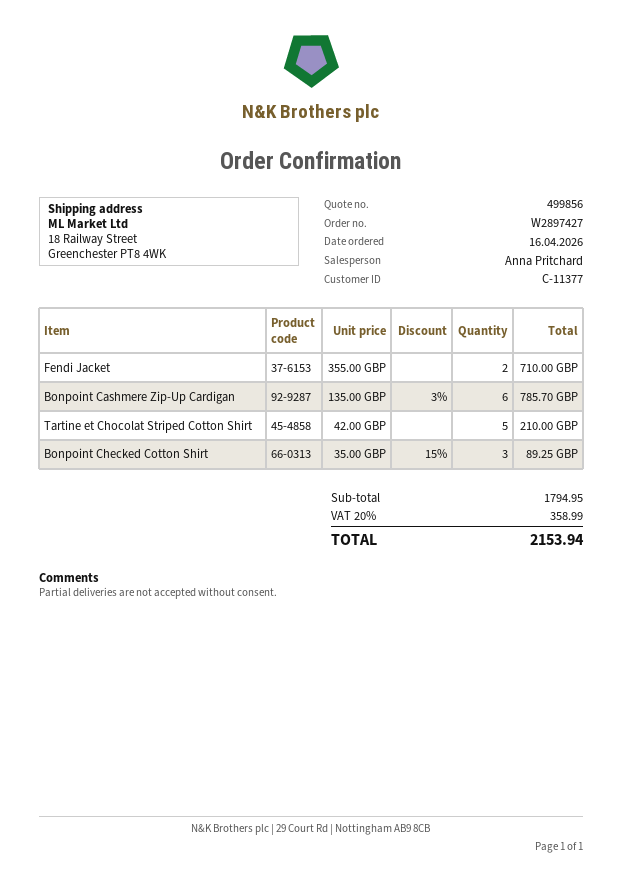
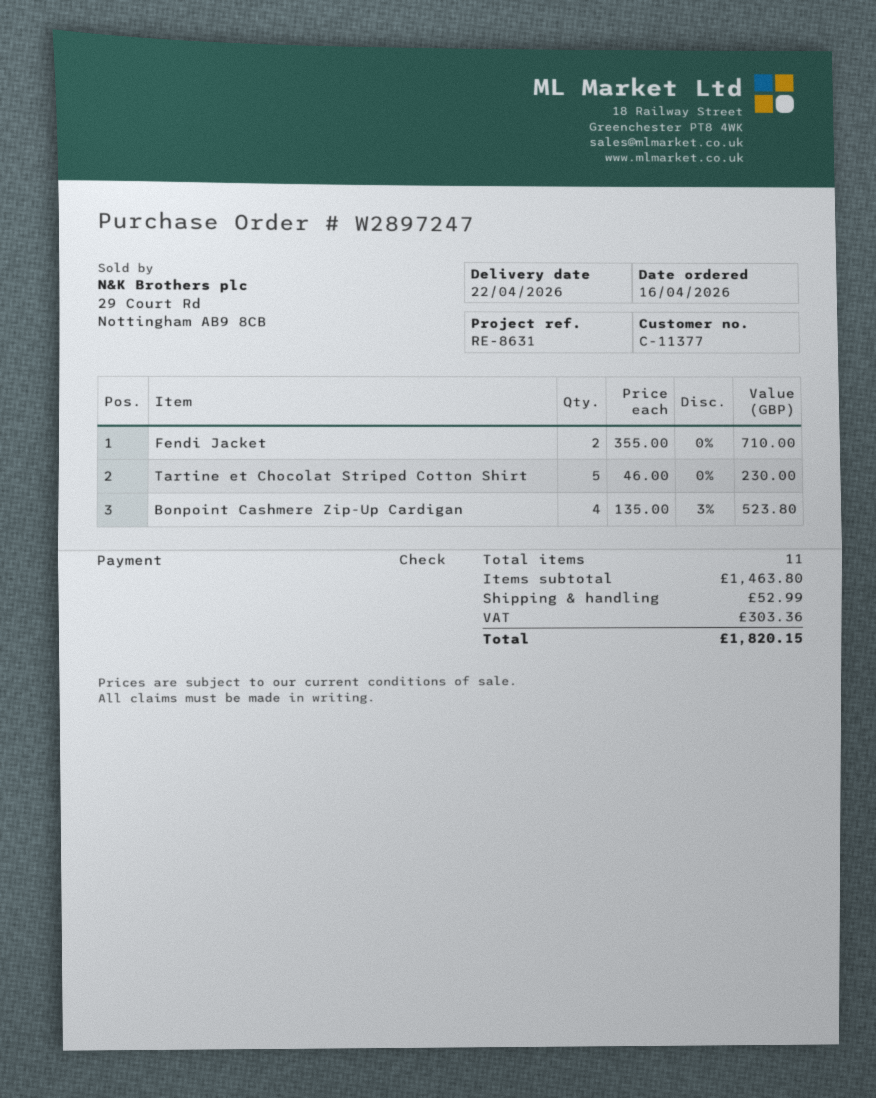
order number: W2897427 -> W2897247
Bonpoint Cashmere Zip-Up Cardigan: 6 x 135.00 - 3% = 785.70 -> 4 x 135.00 - 3% = 523.80
Tartine et Chocolat Striped Cotton Shirt: 5 x 42.00 = 210.00 -> 5 x 46.00 = 230.00
Bonpoint Checked Cotton Shirt: 3 x 35.00 - 15% = 89.25 -> none
subtotal: 1794.95 -> 1463.80
shipping: none -> 52.99
tax: 358.99 -> 303.36
total: 2153.94 -> 1820.15

